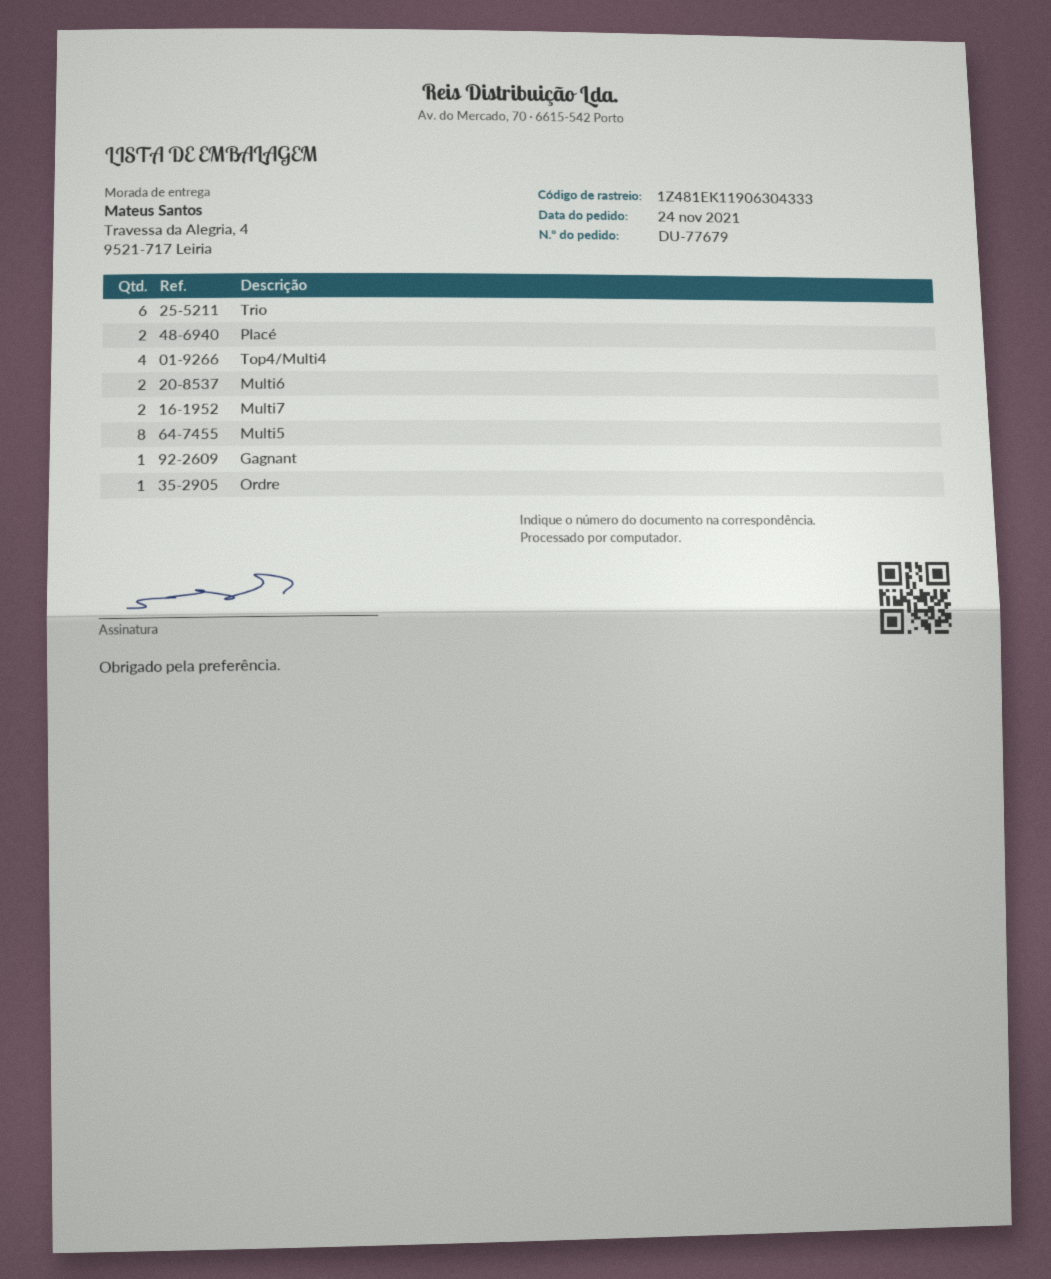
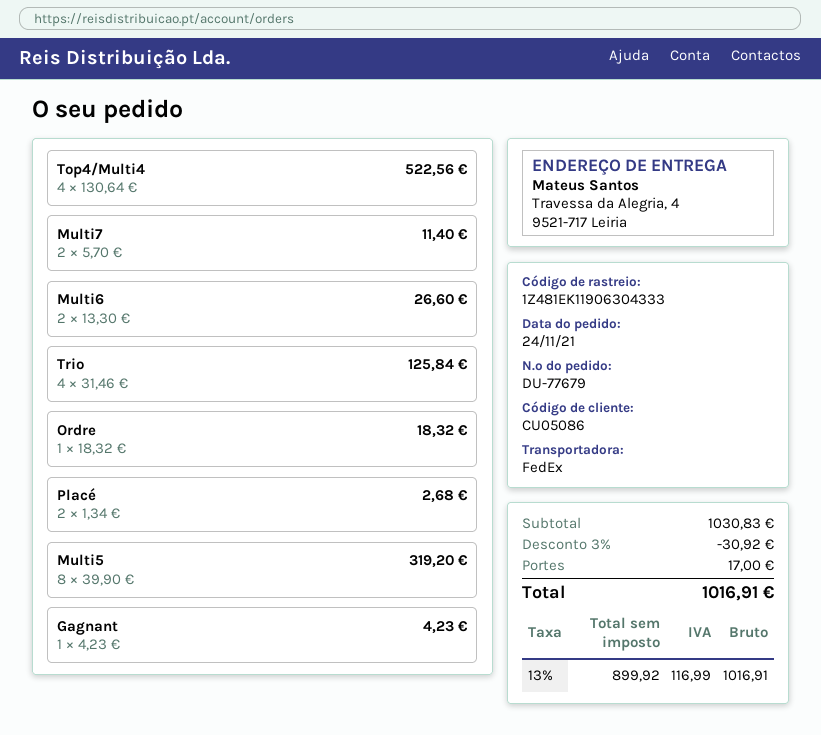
Trio: 6 -> 4

